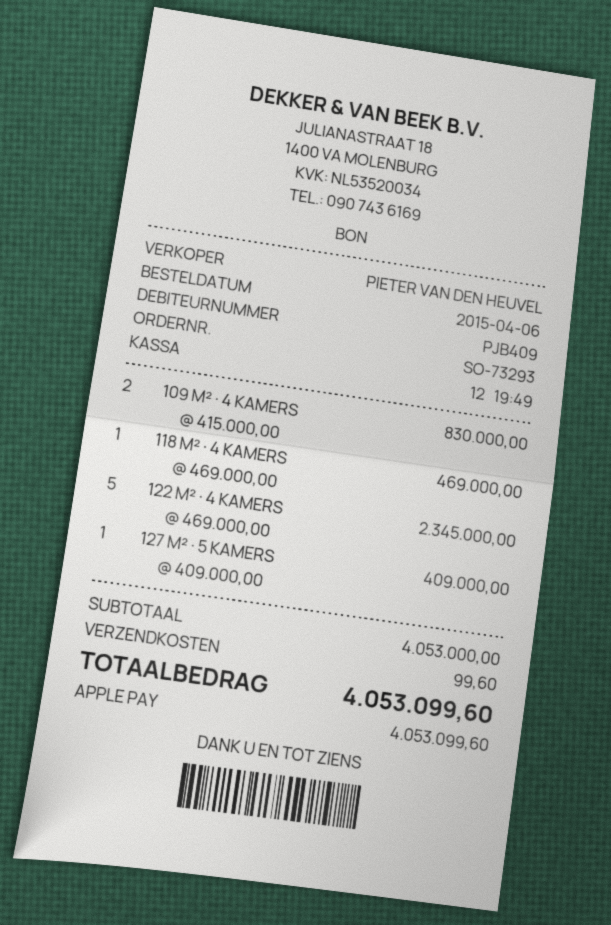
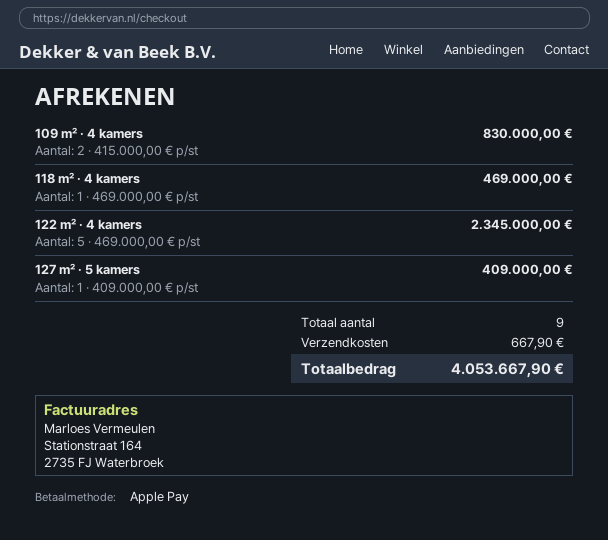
shipping: 99.60 -> 667.90
total: 4053099.60 -> 4053667.90

